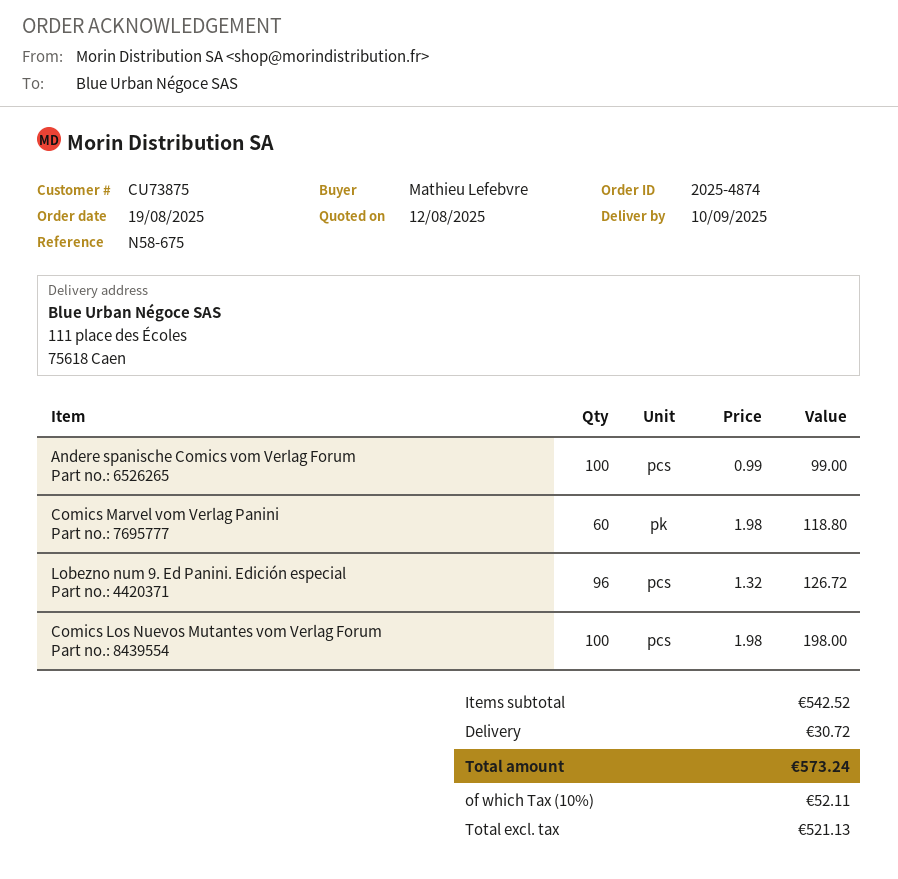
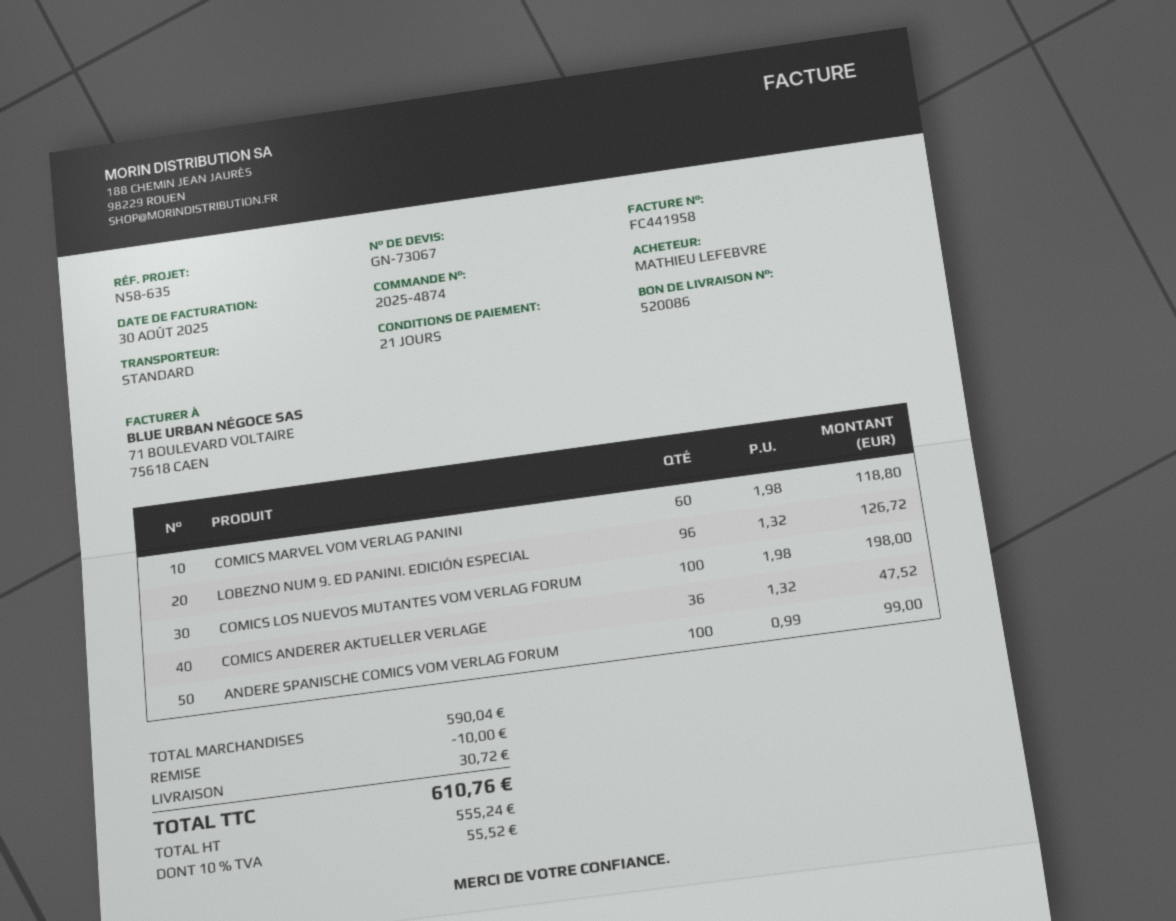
reference: N58-675 -> N58-635
COMICS ANDERER AKTUELLER VERLAGE: none -> 36 x 1.32 = 47.52
subtotal: 542.52 -> 590.04
discount: none -> 10.00
net: 521.13 -> 555.24
tax: 10% = 52.11 -> 10% = 55.52
total: 573.24 -> 610.76

